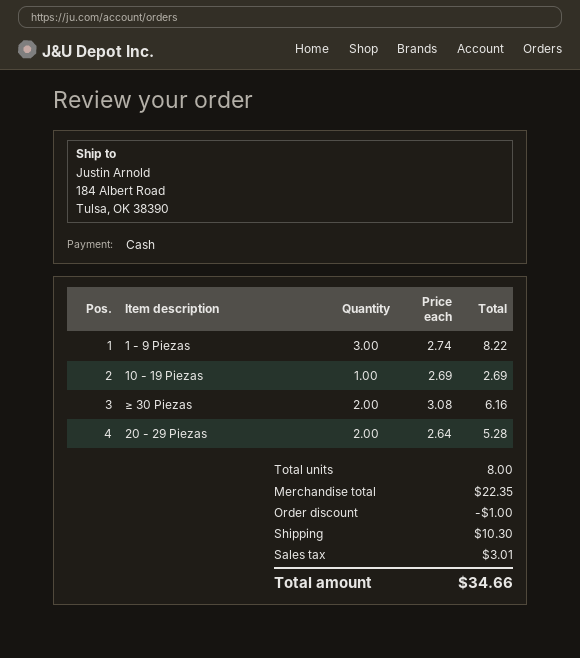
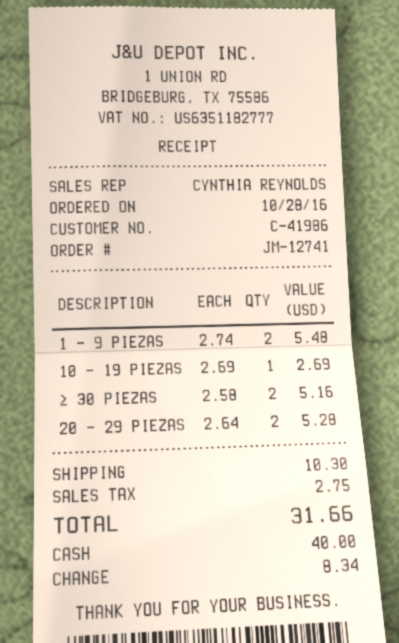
1 - 9 Piezas: 3 x 2.74 = 8.22 -> 2 x 2.74 = 5.48
≥ 30 Piezas: 2 x 3.08 = 6.16 -> 2 x 2.58 = 5.16
discount: 1.00 -> none
tax: 3.01 -> 2.75
total: 34.66 -> 31.66

